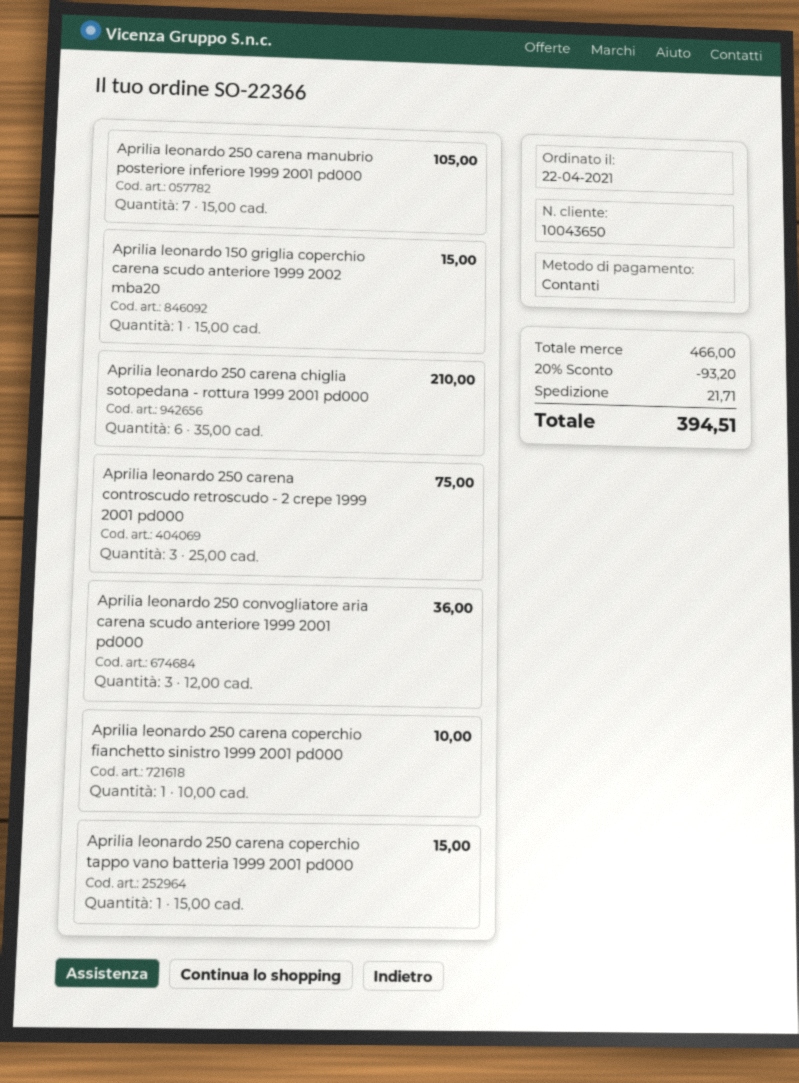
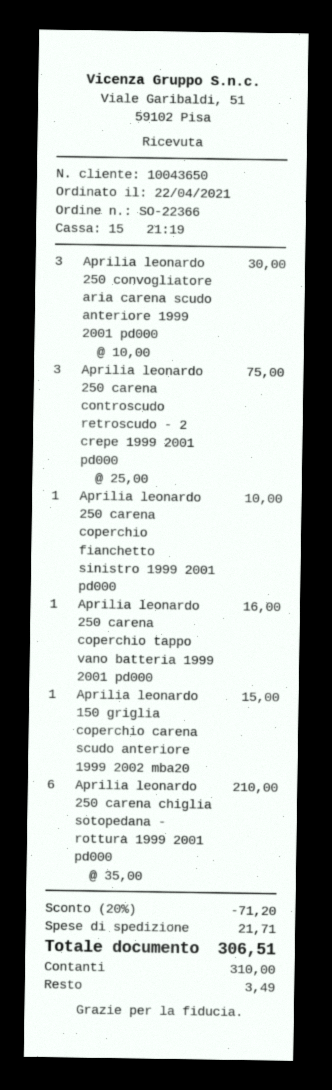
Aprilia leonardo 250 carena manubrio posteriore inferiore 1999 2001 pd000: 7 x 15.00 = 105.00 -> none
Aprilia leonardo 250 convogliatore aria carena scudo anteriore 1999 2001 pd000: 3 x 12.00 = 36.00 -> 3 x 10.00 = 30.00
Aprilia leonardo 250 carena coperchio tappo vano batteria 1999 2001 pd000: 1 x 15.00 = 15.00 -> 1 x 16.00 = 16.00
discount: 20% = 93.20 -> 20% = 71.20
total: 394.51 -> 306.51

